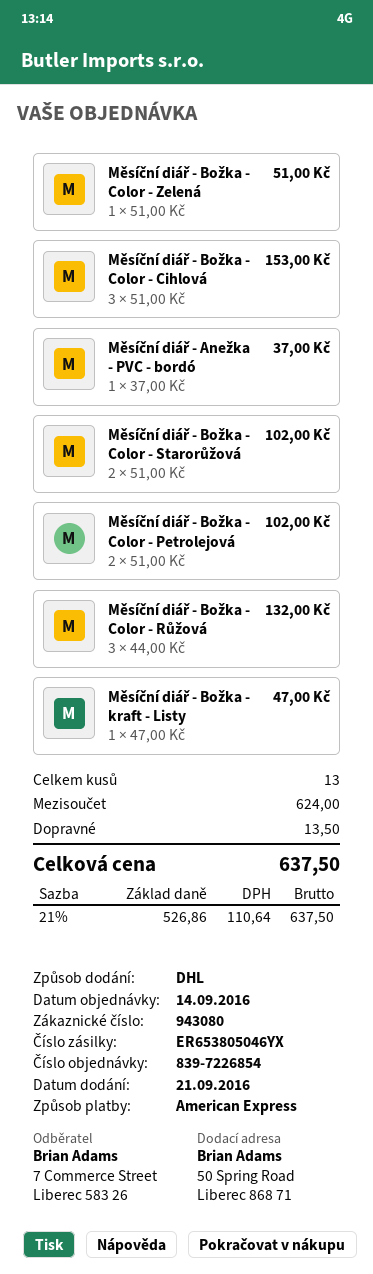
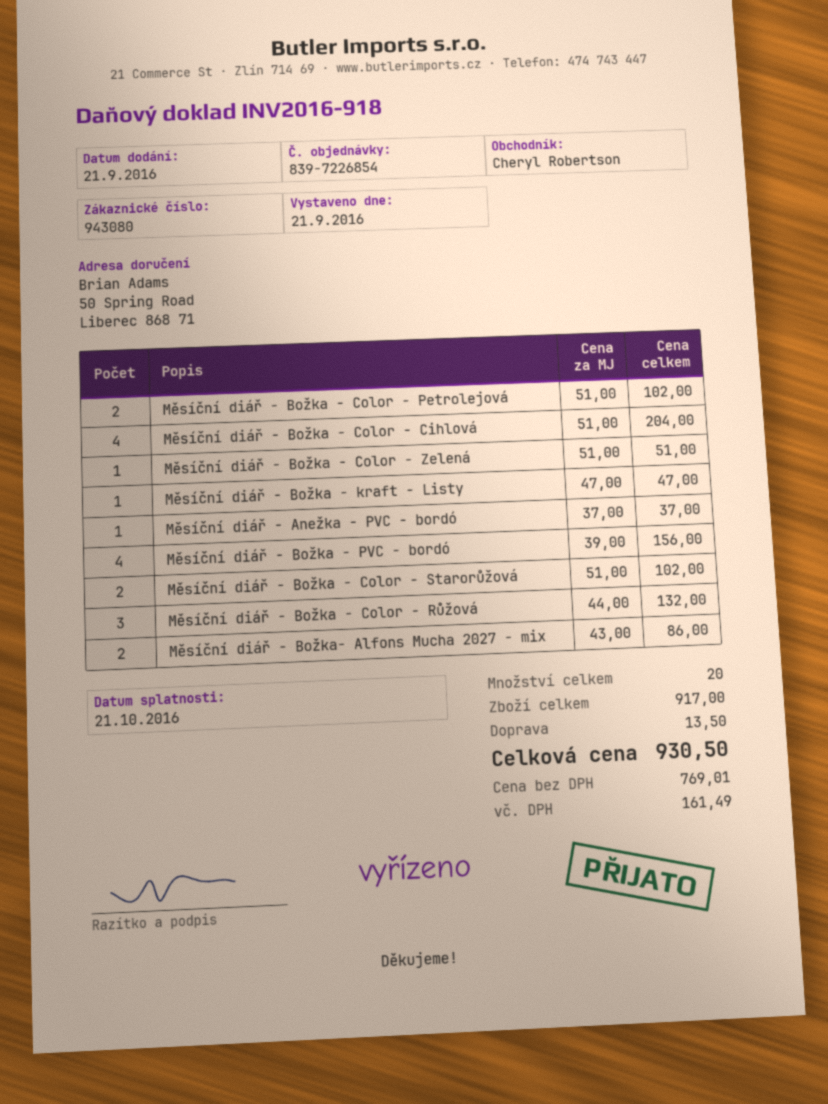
Měsíční diář - Božka - Color - Cihlová: 3 x 51.00 = 153.00 -> 4 x 51.00 = 204.00
Měsíční diář - Božka - PVC - bordó: none -> 4 x 39.00 = 156.00
Měsíční diář - Božka- Alfons Mucha 2027 - mix: none -> 2 x 43.00 = 86.00
total quantity: 13 -> 20
subtotal: 624.00 -> 917.00
net: 526.86 -> 769.01
tax: 110.64 -> 161.49
total: 637.50 -> 930.50

